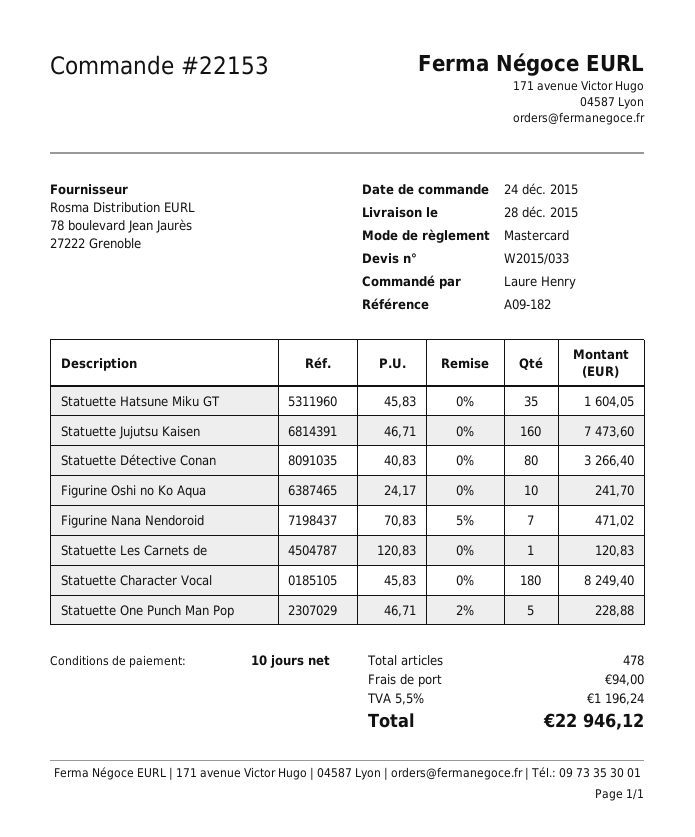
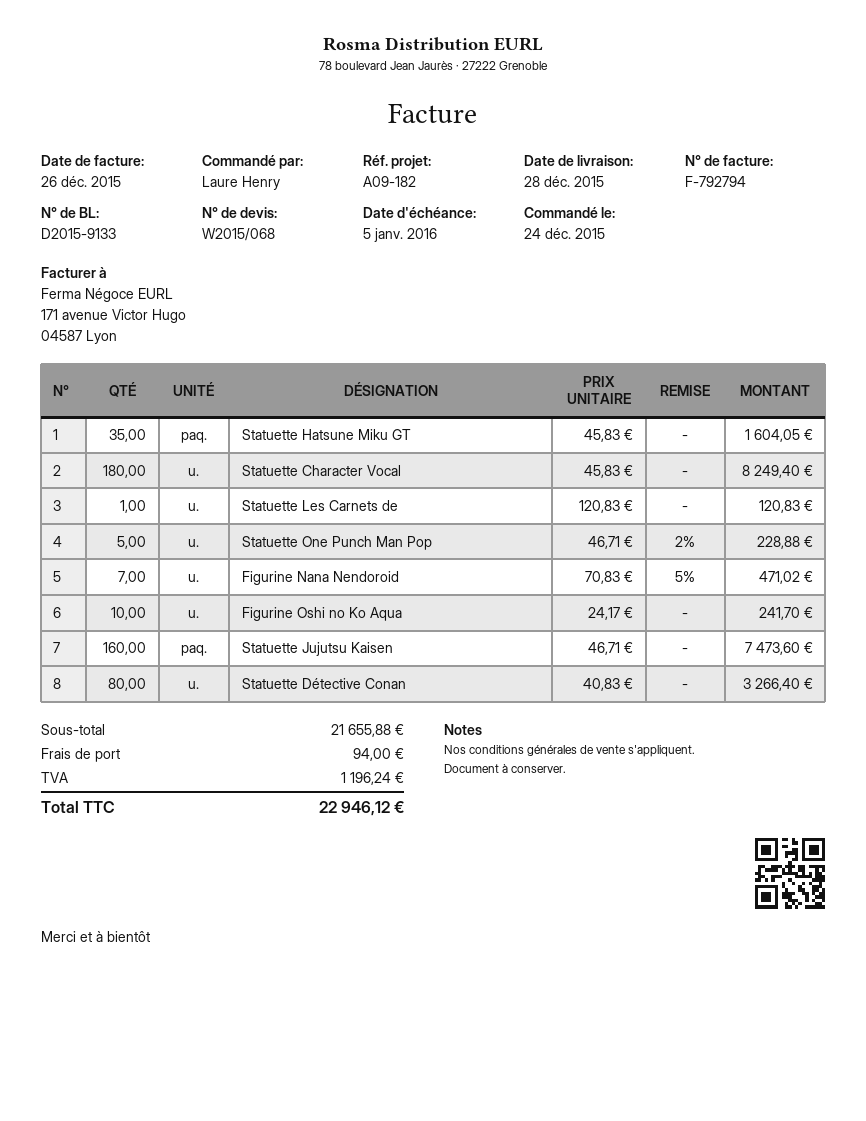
quote number: W2015/033 -> W2015/068

